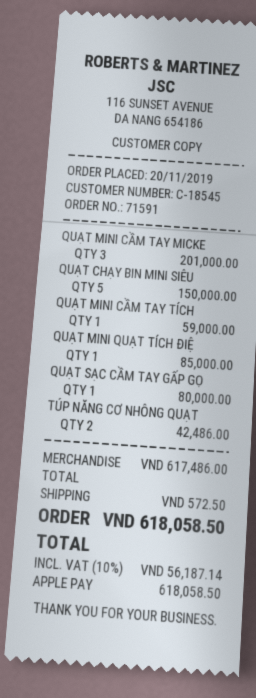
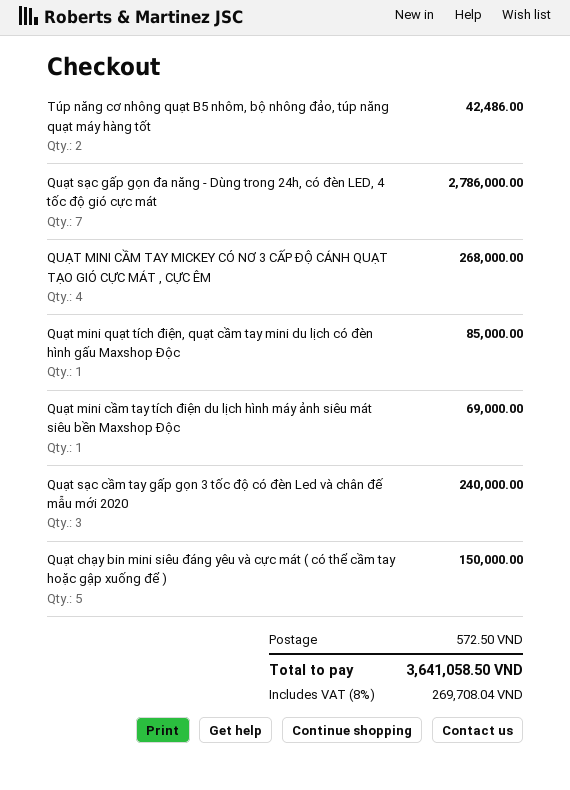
QUẠT MINI CẦM TAY MICKE: 3 for 201000.00 -> 4 for 268000.00
QUẠT MINI CẦM TAY TÍCH: 1 for 59000.00 -> 1 for 69000.00
QUẠT SẠC CẦM TAY GẤP GỌ: 1 for 80000.00 -> 3 for 240000.00
Quạt sạc gấp gọn đa năng - Dùng trong 24h, có đèn LED, 4 tốc độ gió cực mát: none -> 7 for 2786000.00
tax: 10% = 56187.14 -> 8% = 269708.04
total: 618058.50 -> 3641058.50

